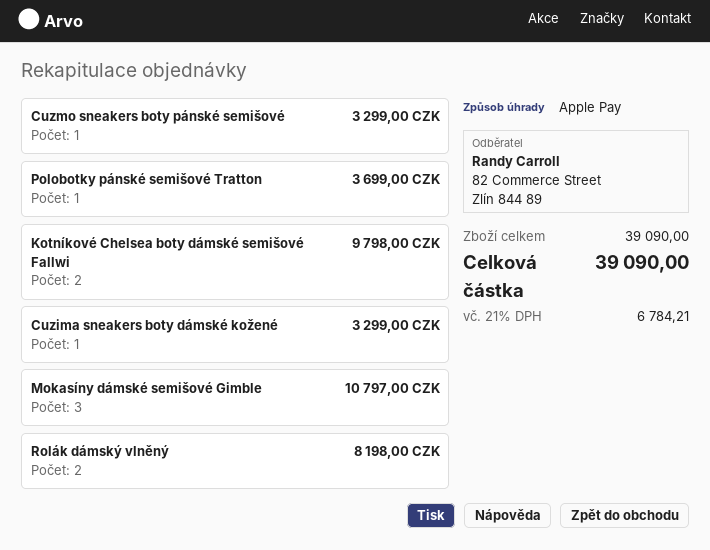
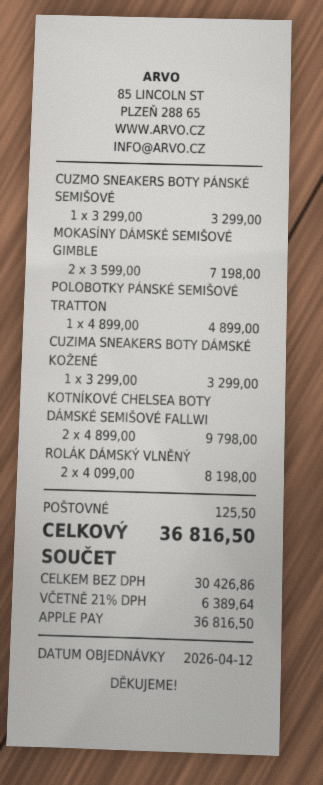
Polobotky pánské semišové Tratton: 1 for 3699.00 -> 1 for 4899.00
Mokasíny dámské semišové Gimble: 3 for 10797.00 -> 2 for 7198.00
shipping: none -> 125.50
tax: 21% = 6784.21 -> 21% = 6389.64
total: 39090.00 -> 36816.50

